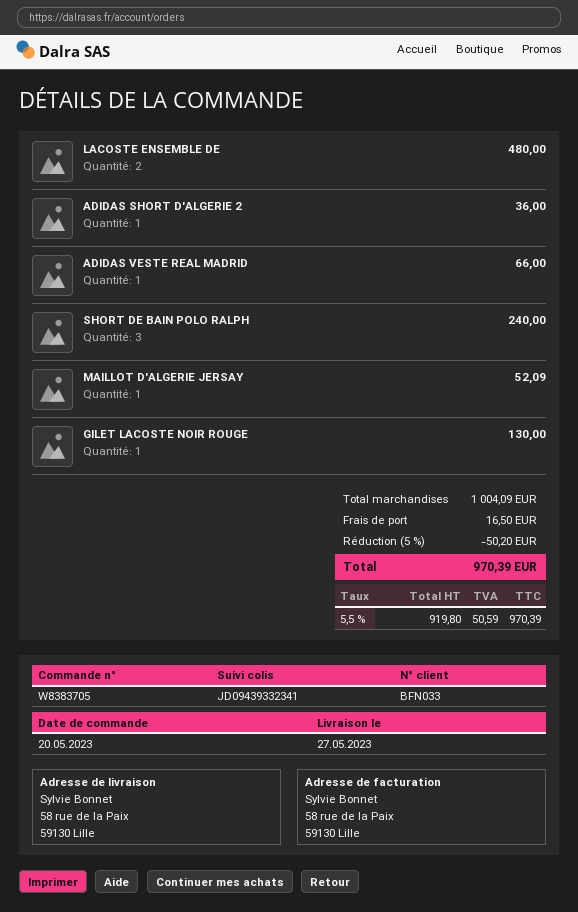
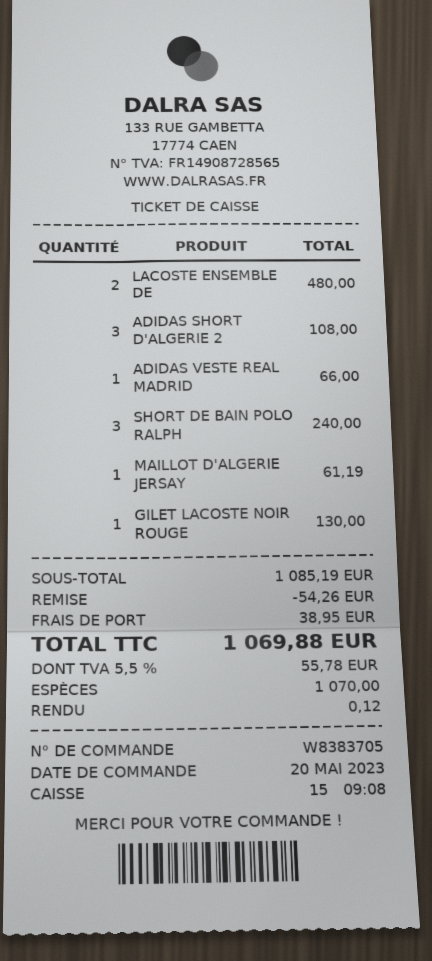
ADIDAS SHORT D'ALGERIE 2: 1 for 36.00 -> 3 for 108.00
MAILLOT D'ALGERIE JERSAY: 1 for 52.09 -> 1 for 61.19
subtotal: 1004.09 -> 1085.19
discount: 50.20 -> 54.26
shipping: 16.50 -> 38.95
tax: 5.5% = 50.59 -> 5.5% = 55.78
total: 970.39 -> 1069.88

